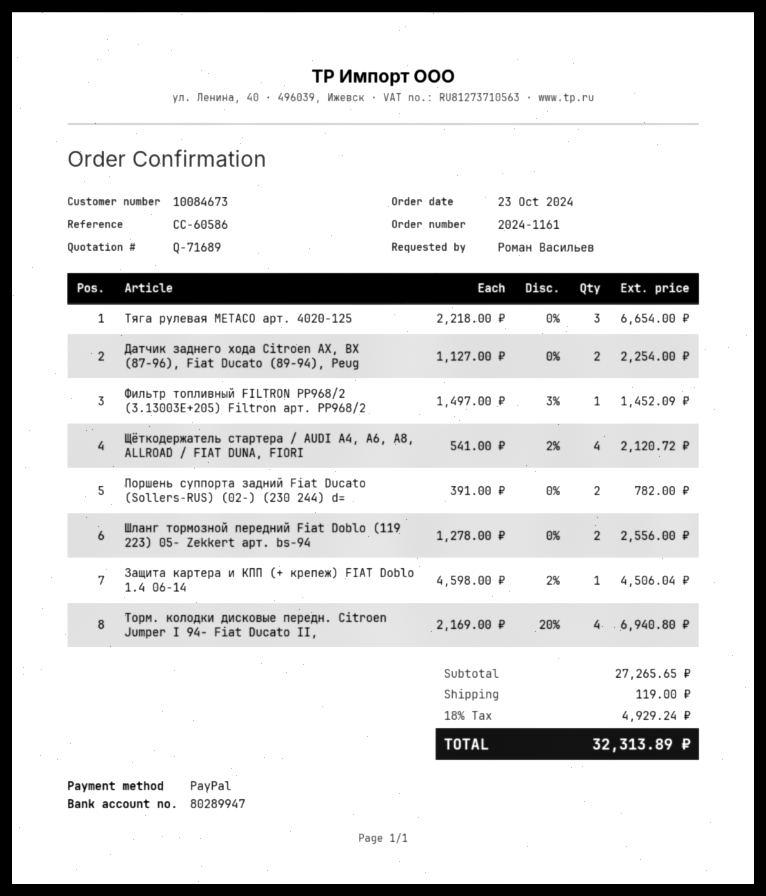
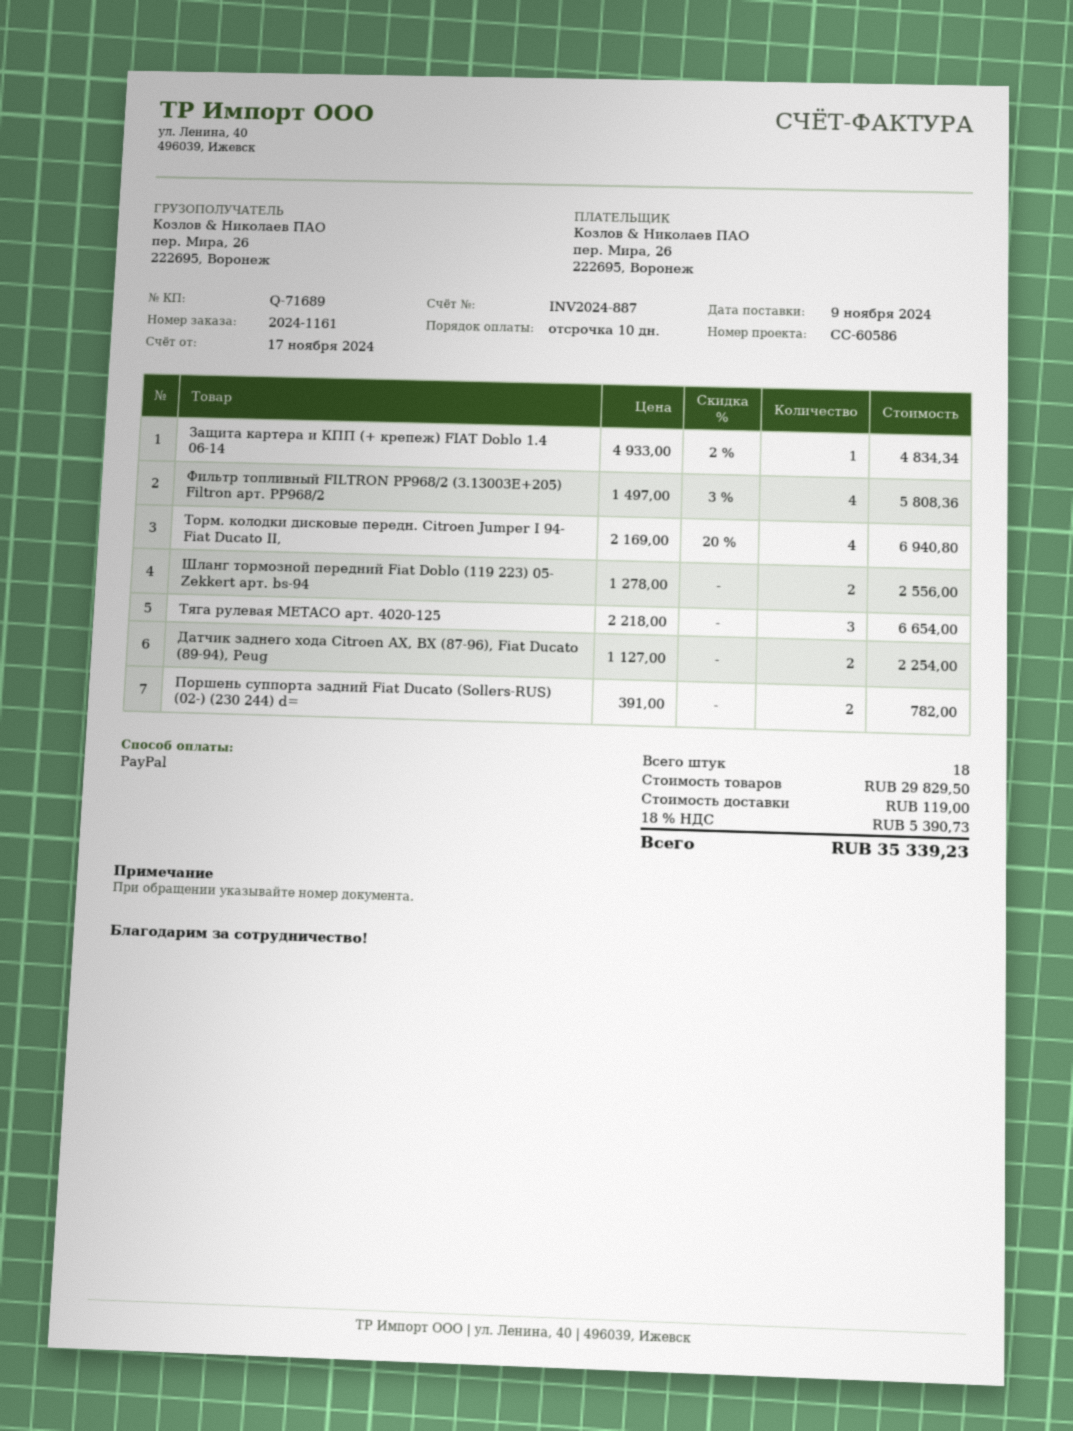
Фильтр топливный FILTRON PP968/2 (3.13003E+205) Filtron арт. PP968/2: 1 x 1497.00 - 3% = 1452.09 -> 4 x 1497.00 - 3% = 5808.36
Щёткодержатель стартера / AUDI A4, A6, A8, ALLROAD / FIAT DUNA, FIORI: 4 x 541.00 - 2% = 2120.72 -> none
Защита картера и КПП (+ крепеж) FIAT Doblo 1.4 06-14: 1 x 4598.00 - 2% = 4506.04 -> 1 x 4933.00 - 2% = 4834.34
subtotal: 27265.65 -> 29829.50
tax: 18% = 4929.24 -> 18% = 5390.73
total: 32313.89 -> 35339.23

